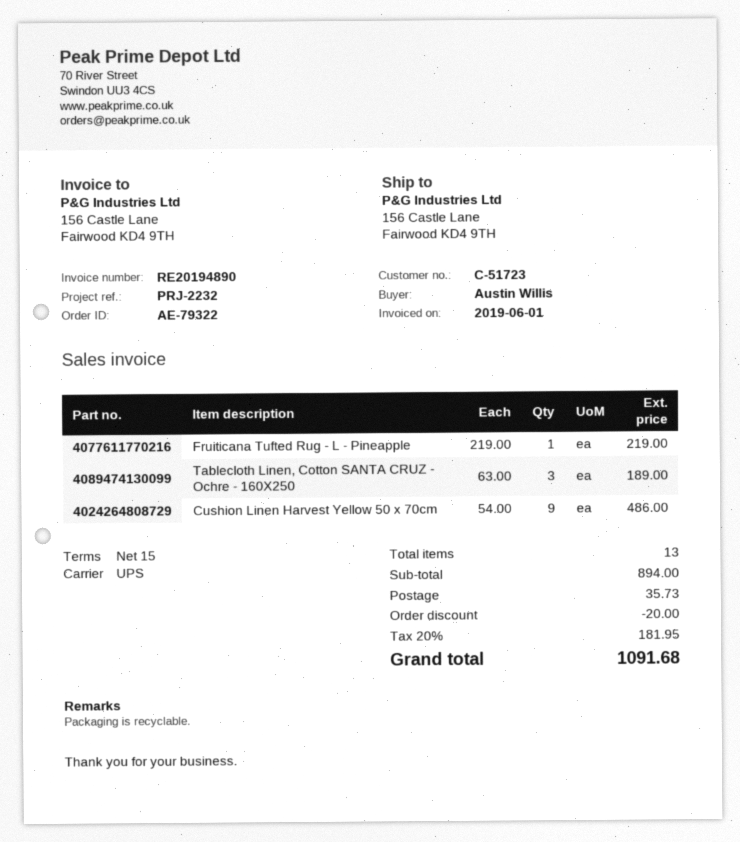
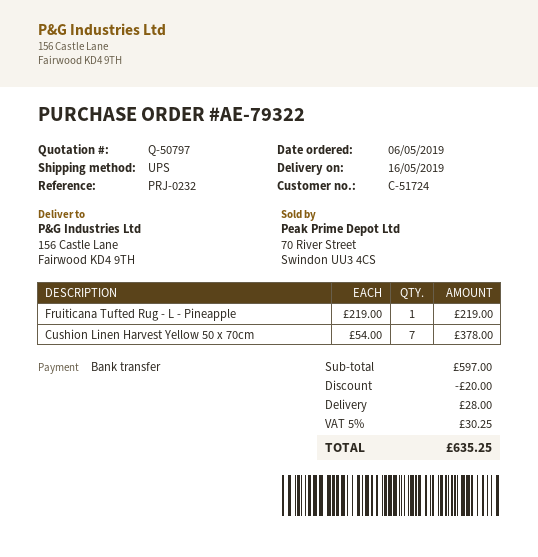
customer number: C-51723 -> C-51724
reference: PRJ-2232 -> PRJ-0232
Tablecloth Linen, Cotton SANTA CRUZ - Ochre - 160X250: 3 x 63.00 = 189.00 -> none
Cushion Linen Harvest Yellow 50 x 70cm: 9 x 54.00 = 486.00 -> 7 x 54.00 = 378.00
subtotal: 894.00 -> 597.00
shipping: 35.73 -> 28.00
tax: 20% = 181.95 -> 5% = 30.25
total: 1091.68 -> 635.25

